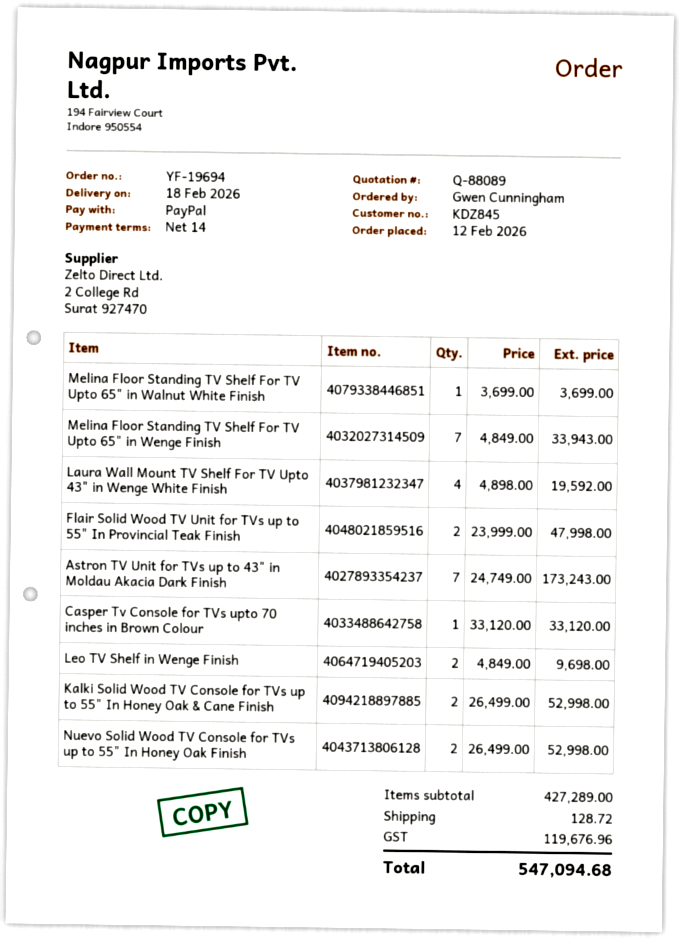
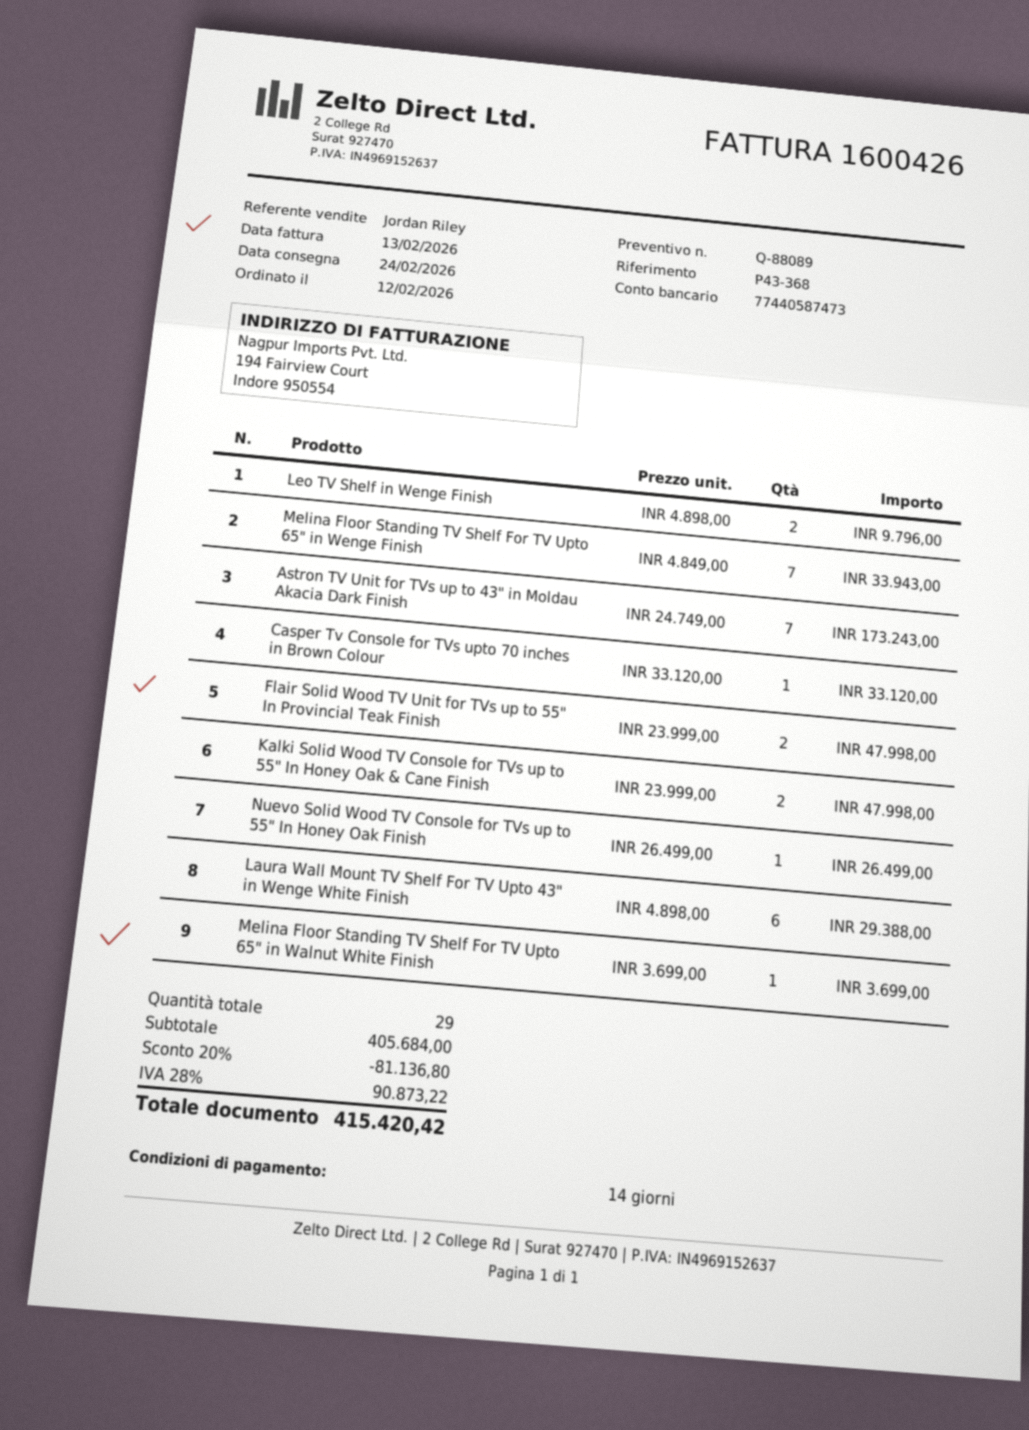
delivery date: 2026-02-18 -> 2026-02-24
Laura Wall Mount TV Shelf For TV Upto 43" in Wenge White Finish: 4 x 4898.00 = 19592.00 -> 6 x 4898.00 = 29388.00
Leo TV Shelf in Wenge Finish: 2 x 4849.00 = 9698.00 -> 2 x 4898.00 = 9796.00
Kalki Solid Wood TV Console for TVs up to 55" In Honey Oak & Cane Finish: 2 x 26499.00 = 52998.00 -> 2 x 23999.00 = 47998.00
Nuevo Solid Wood TV Console for TVs up to 55" In Honey Oak Finish: 2 x 26499.00 = 52998.00 -> 1 x 26499.00 = 26499.00
subtotal: 427289.00 -> 405684.00
discount: none -> 20% = 81136.80
shipping: 128.72 -> none
tax: 119676.96 -> 90873.22
total: 547094.68 -> 415420.42

